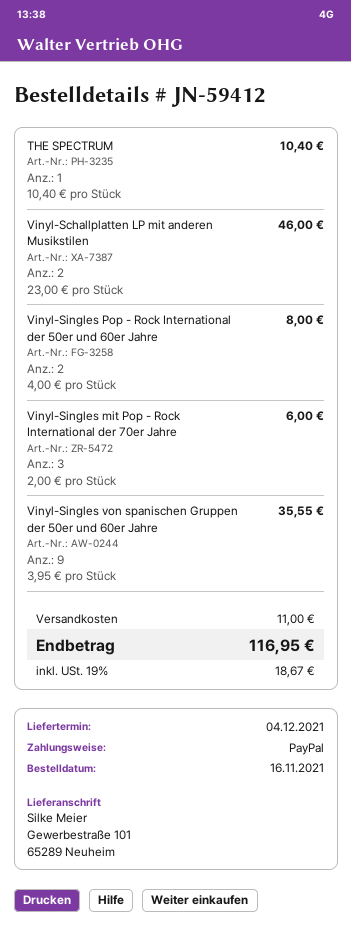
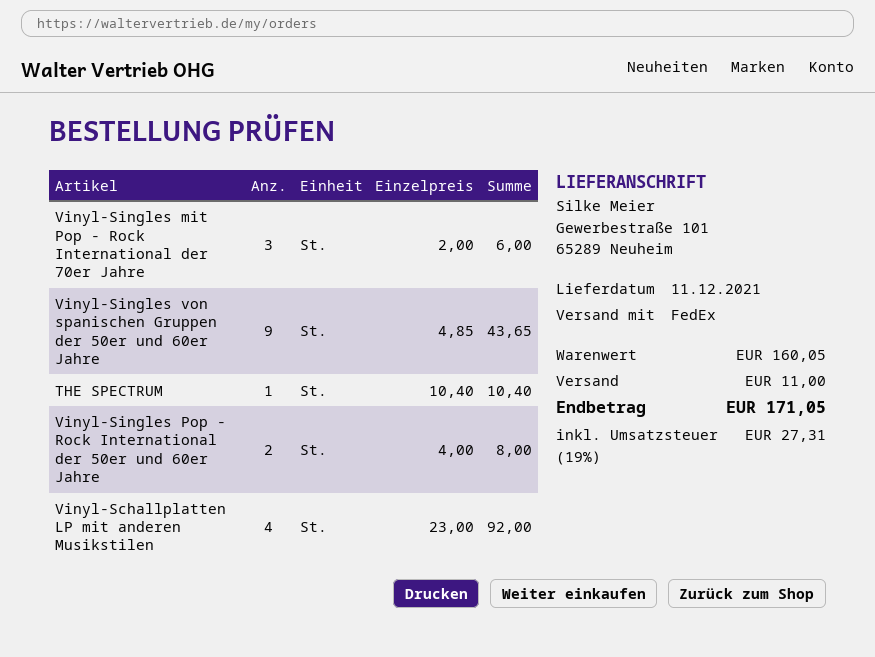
delivery date: 2021-12-04 -> 2021-12-11
Vinyl-Schallplatten LP mit anderen Musikstilen: 2 x 23.00 = 46.00 -> 4 x 23.00 = 92.00
Vinyl-Singles von spanischen Gruppen der 50er und 60er Jahre: 9 x 3.95 = 35.55 -> 9 x 4.85 = 43.65
tax: 19% = 18.67 -> 19% = 27.31
total: 116.95 -> 171.05

